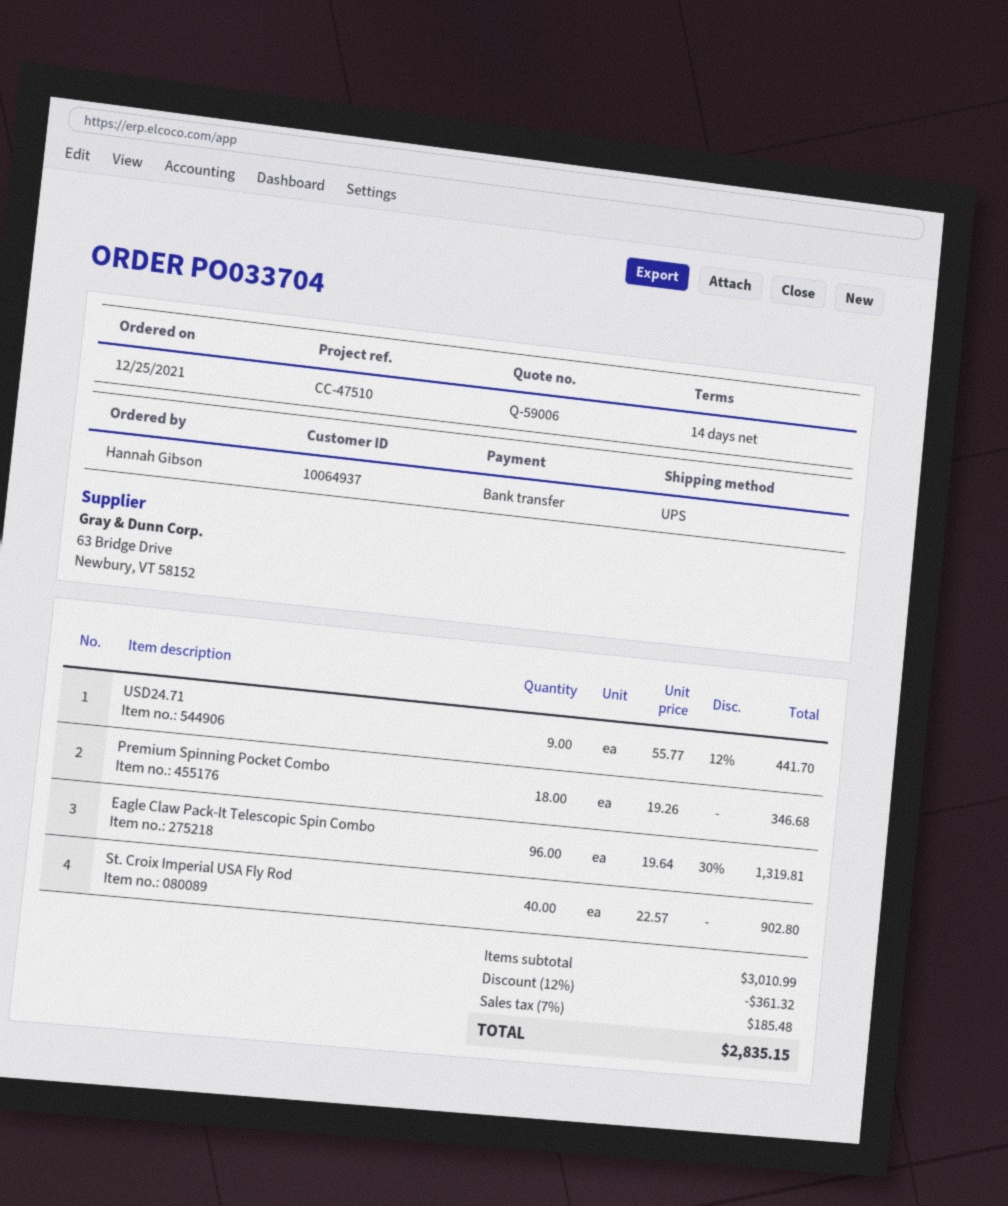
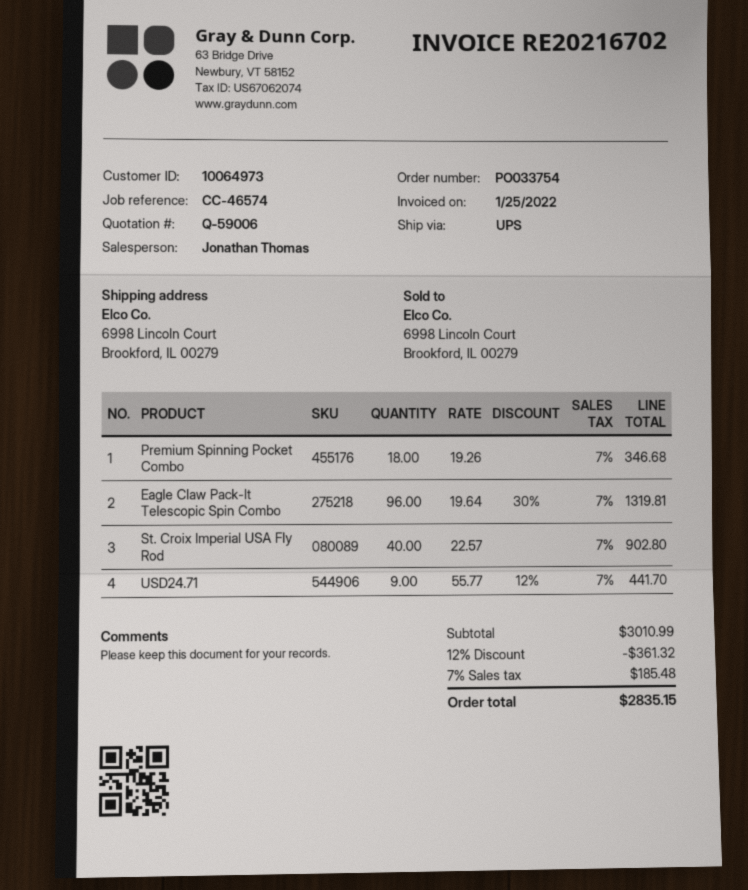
order number: PO033704 -> PO033754
customer number: 10064937 -> 10064973
reference: CC-47510 -> CC-46574

